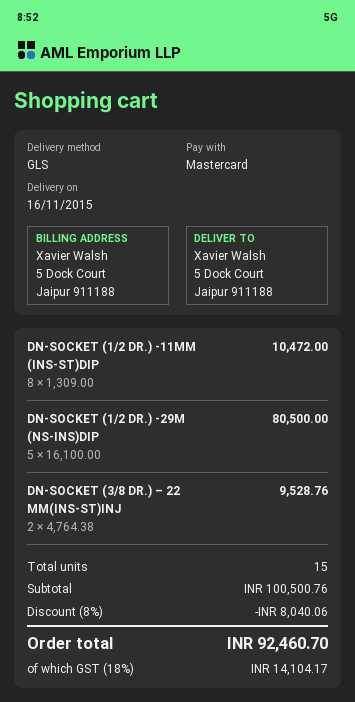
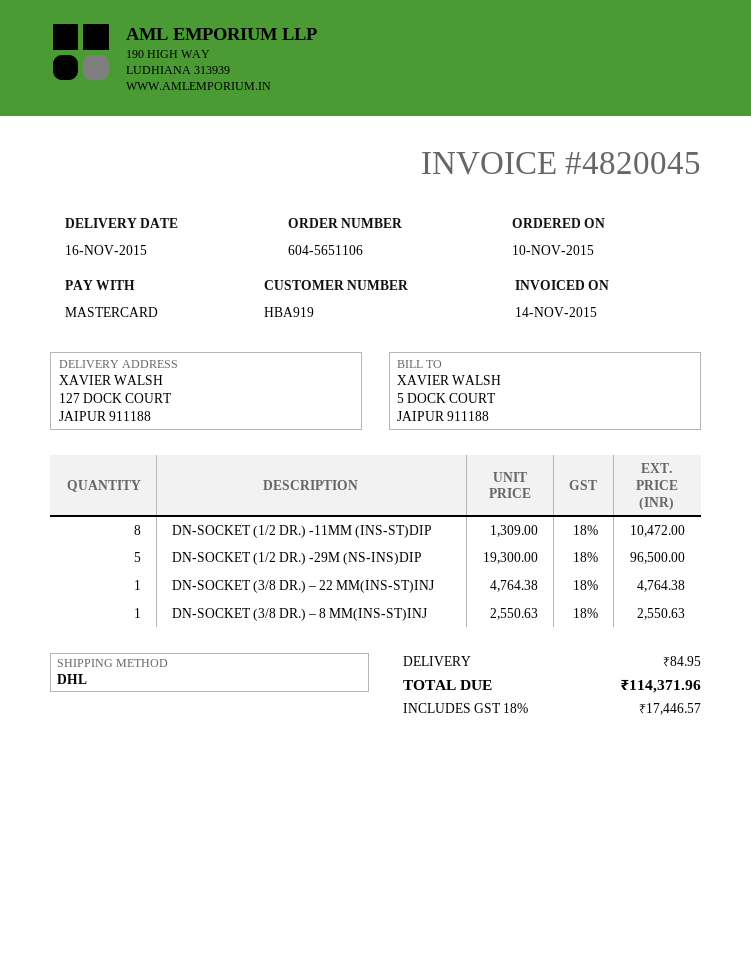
shipping method: GLS -> DHL
ship to: 5 Dock Court, Jaipur 911188 -> 127 DOCK COURT, JAIPUR 911188
DN-SOCKET (1/2 DR.) -29M (NS-INS)DIP: 5 x 16100.00 = 80500.00 -> 5 x 19300.00 = 96500.00
DN-SOCKET (3/8 DR.) – 22 MM(INS-ST)INJ: 2 x 4764.38 = 9528.76 -> 1 x 4764.38 = 4764.38
DN-SOCKET (3/8 DR.) – 8 MM(INS-ST)INJ: none -> 1 x 2550.63 = 2550.63
discount: 8% = 8040.06 -> none
shipping: none -> 84.95
tax: 18% = 14104.17 -> 18% = 17446.57
total: 92460.70 -> 114371.96

